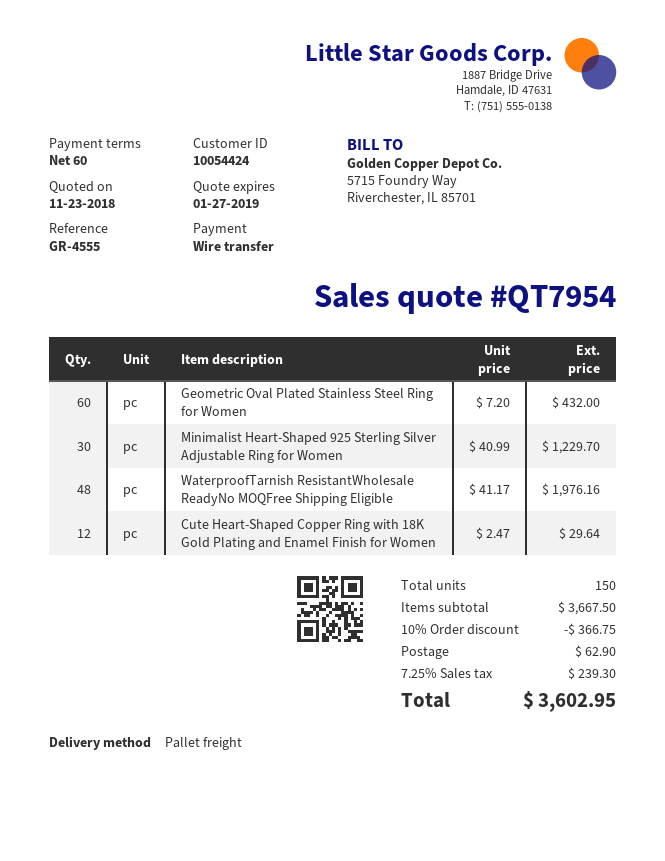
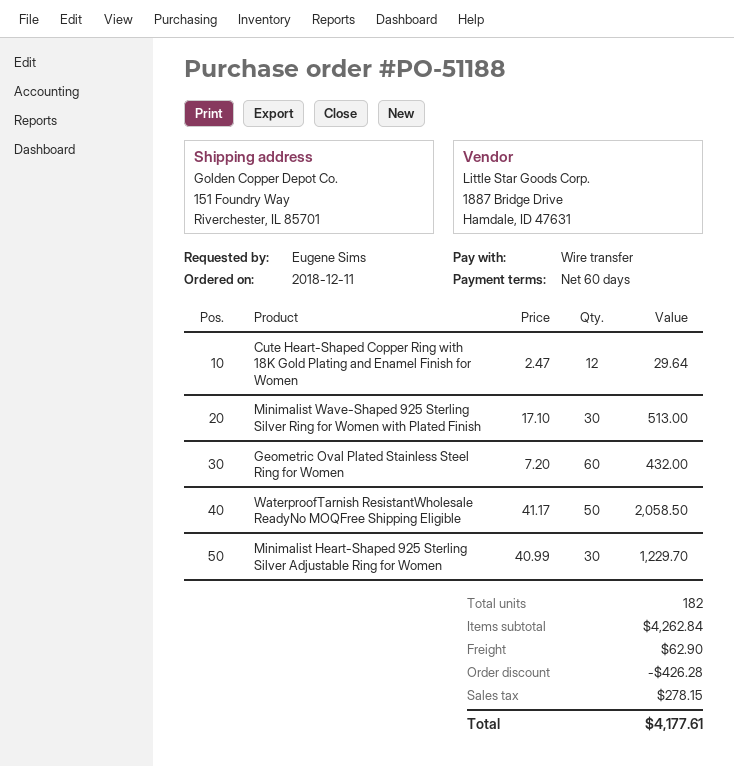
WaterproofTarnish ResistantWholesale ReadyNo MOQFree Shipping Eligible: 48 x 41.17 = 1976.16 -> 50 x 41.17 = 2058.50
Minimalist Wave-Shaped 925 Sterling Silver Ring for Women with Plated Finish: none -> 30 x 17.10 = 513.00
total quantity: 150 -> 182
subtotal: 3667.50 -> 4262.84
discount: 366.75 -> 426.28
tax: 239.30 -> 278.15
total: 3602.95 -> 4177.61

